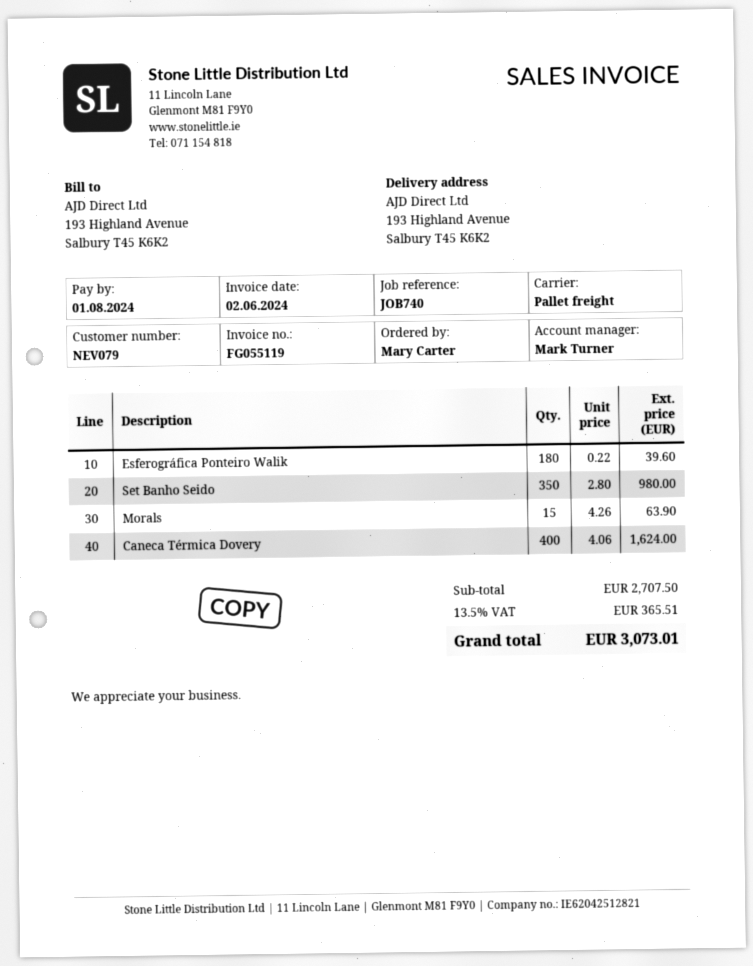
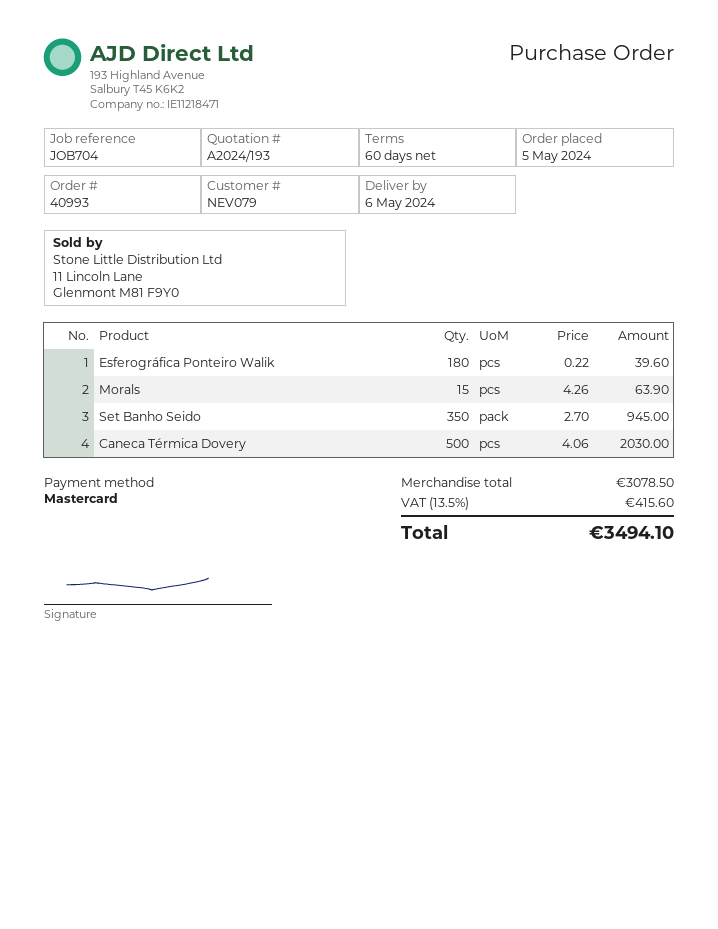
reference: JOB740 -> JOB704
Set Banho Seido: 350 x 2.80 = 980.00 -> 350 x 2.70 = 945.00
Caneca Térmica Dovery: 400 x 4.06 = 1624.00 -> 500 x 4.06 = 2030.00
subtotal: 2707.50 -> 3078.50
tax: 13.5% = 365.51 -> 13.5% = 415.60
total: 3073.01 -> 3494.10

